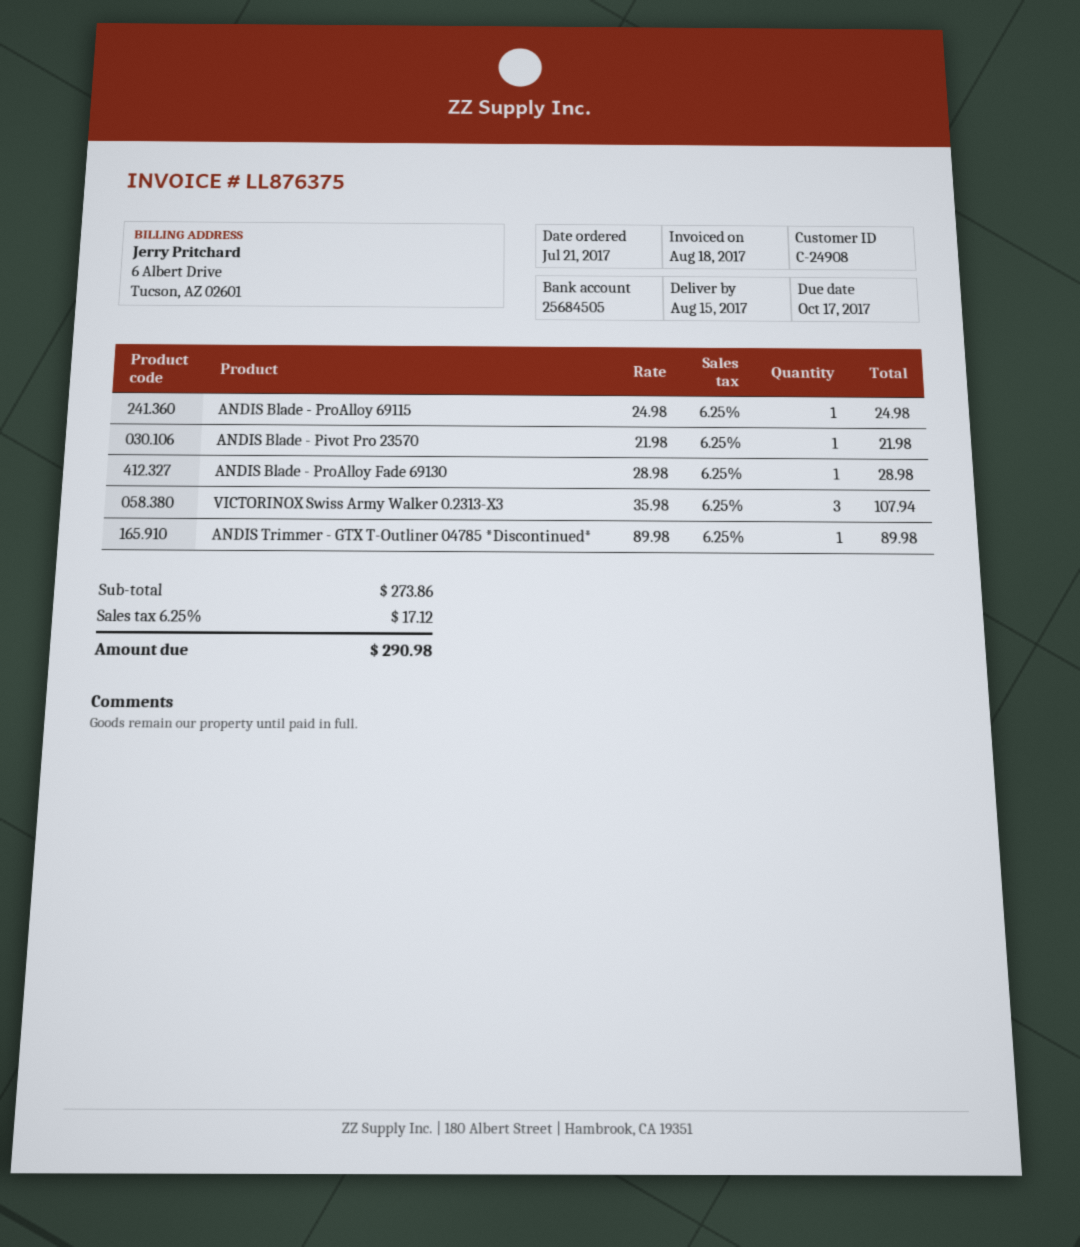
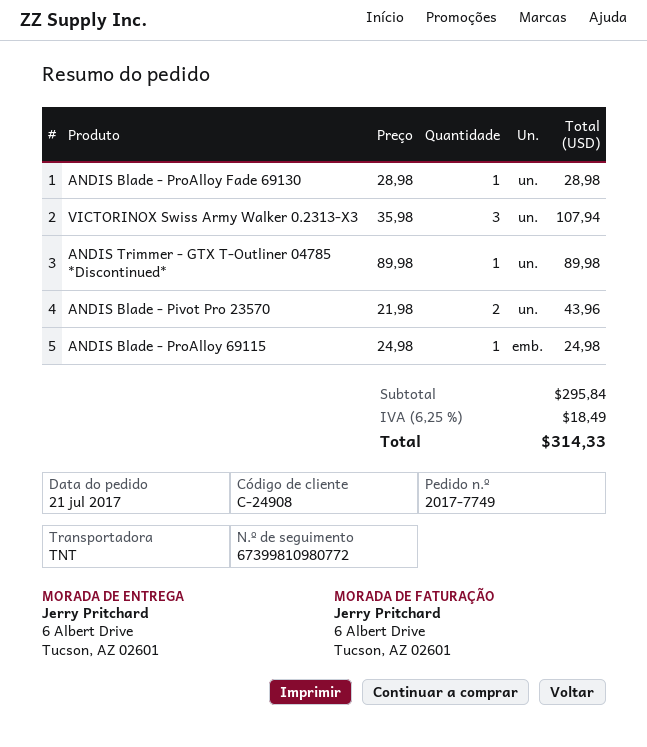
ANDIS Blade - Pivot Pro 23570: 1 x 21.98 = 21.98 -> 2 x 21.98 = 43.96
subtotal: 273.86 -> 295.84
tax: 6.25% = 17.12 -> 6.25% = 18.49
total: 290.98 -> 314.33

